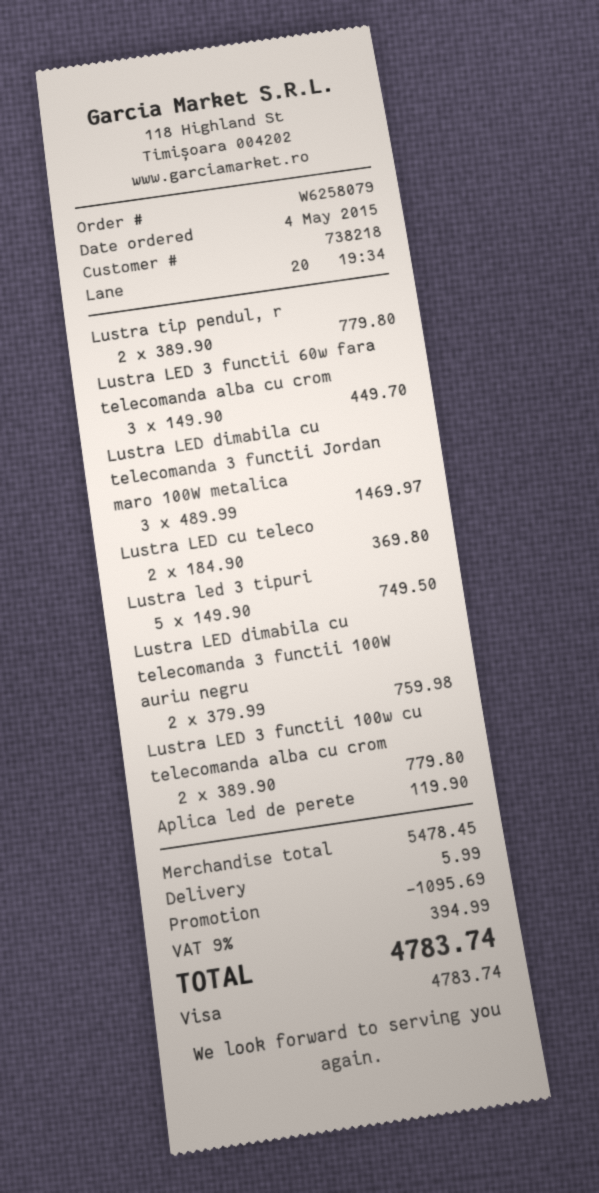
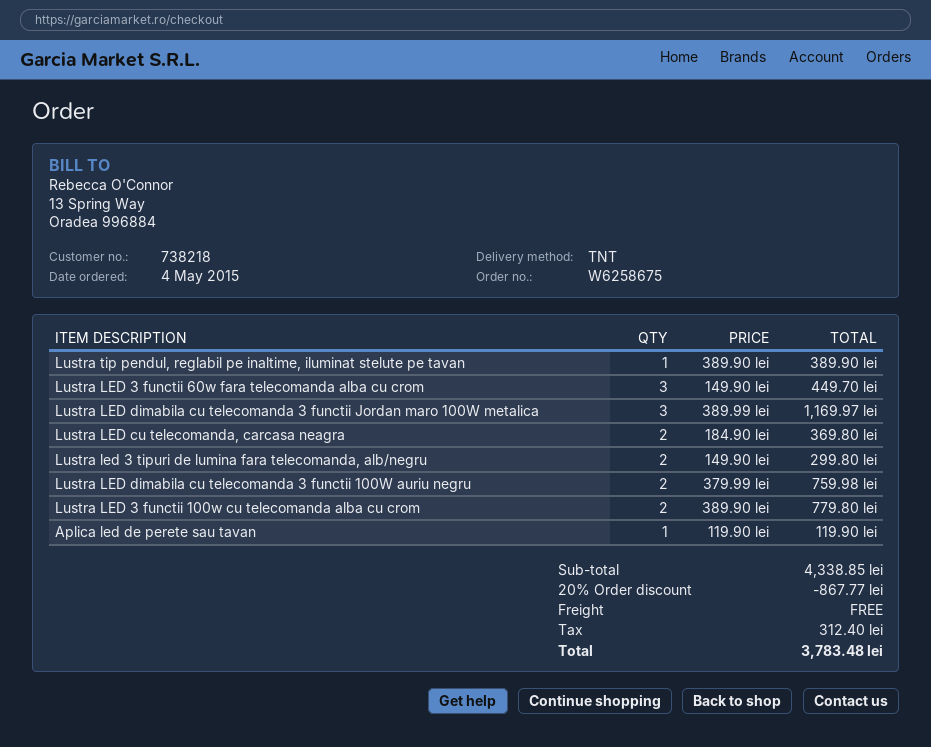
order number: W6258079 -> W6258675
Lustra tip pendul, r: 2 x 389.90 = 779.80 -> 1 x 389.90 = 389.90
Lustra LED dimabila cu telecomanda 3 functii Jordan maro 100W metalica: 3 x 489.99 = 1469.97 -> 3 x 389.99 = 1169.97
Lustra led 3 tipuri: 5 x 149.90 = 749.50 -> 2 x 149.90 = 299.80
subtotal: 5478.45 -> 4338.85
discount: 1095.69 -> 867.77
shipping: 5.99 -> 0.00
tax: 394.99 -> 312.40
total: 4783.74 -> 3783.48

